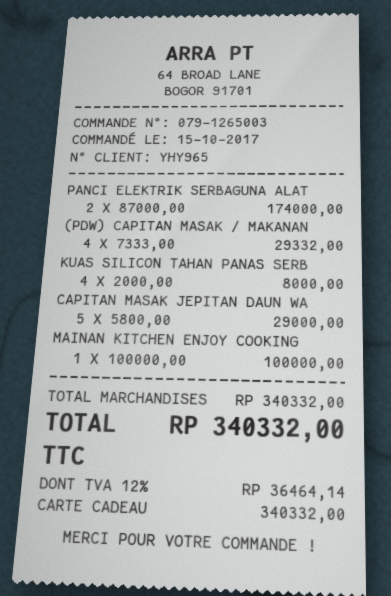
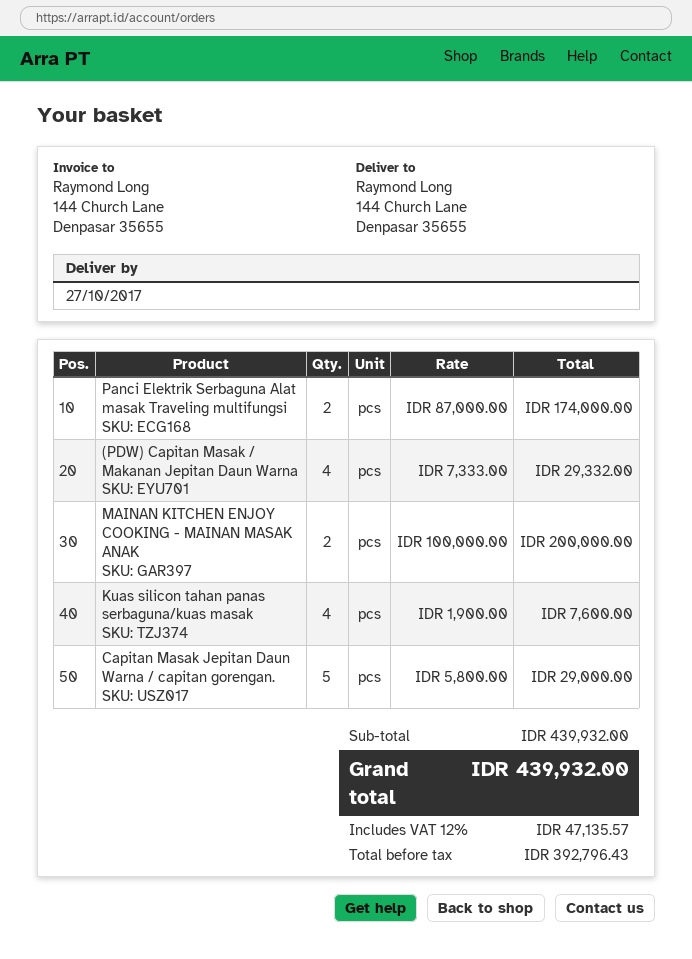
KUAS SILICON TAHAN PANAS SERB: 4 x 2000.00 = 8000.00 -> 4 x 1900.00 = 7600.00
MAINAN KITCHEN ENJOY COOKING: 1 x 100000.00 = 100000.00 -> 2 x 100000.00 = 200000.00
subtotal: 340332.00 -> 439932.00
tax: 12% = 36464.14 -> 12% = 47135.57
total: 340332.00 -> 439932.00

